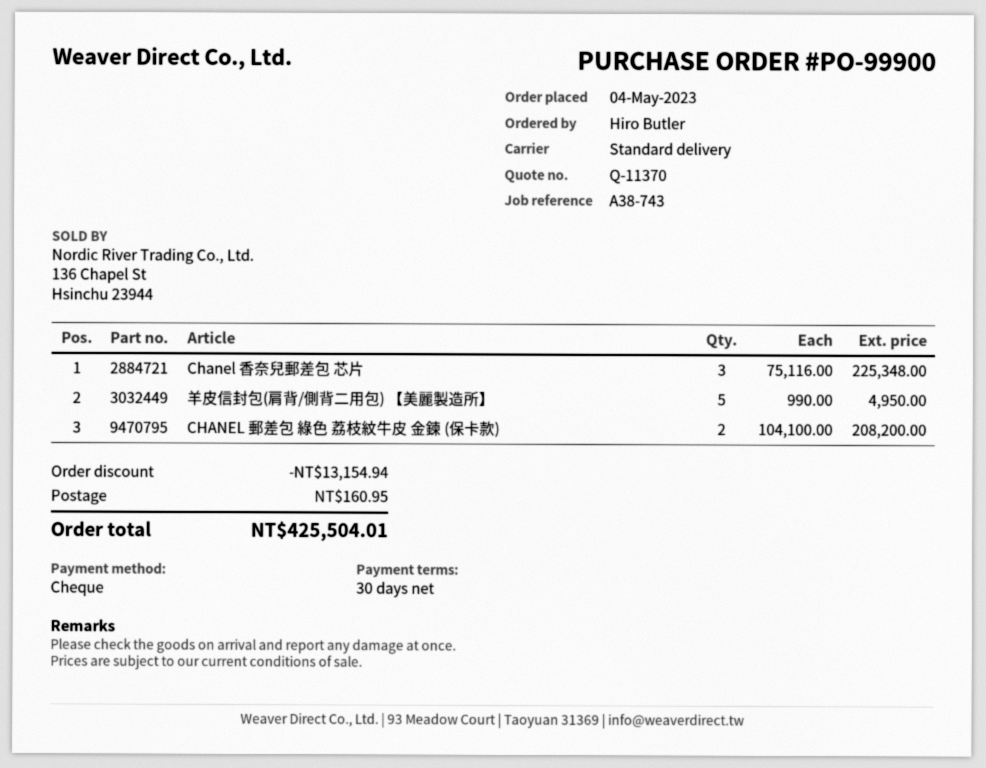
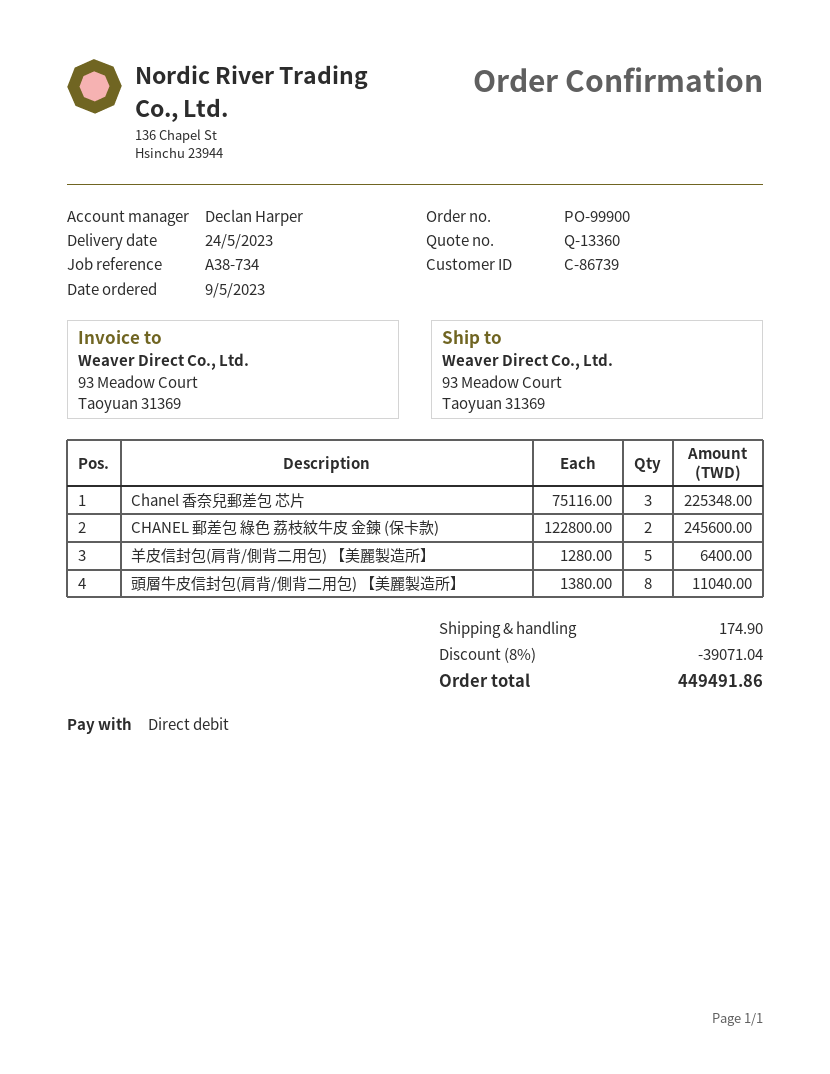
quote number: Q-11370 -> Q-13360
order date: 2023-05-04 -> 2023-05-09
reference: A38-743 -> A38-734
payment method: cheque -> direct debit
羊皮信封包(肩背/側背二用包) 【美麗製造所】: 5 x 990.00 = 4950.00 -> 5 x 1280.00 = 6400.00
CHANEL 郵差包 綠色 荔枝紋牛皮 金鍊 (保卡款): 2 x 104100.00 = 208200.00 -> 2 x 122800.00 = 245600.00
頭層牛皮信封包(肩背/側背二用包) 【美麗製造所】: none -> 8 x 1380.00 = 11040.00
discount: 13154.94 -> 39071.04
shipping: 160.95 -> 174.90
total: 425504.01 -> 449491.86

